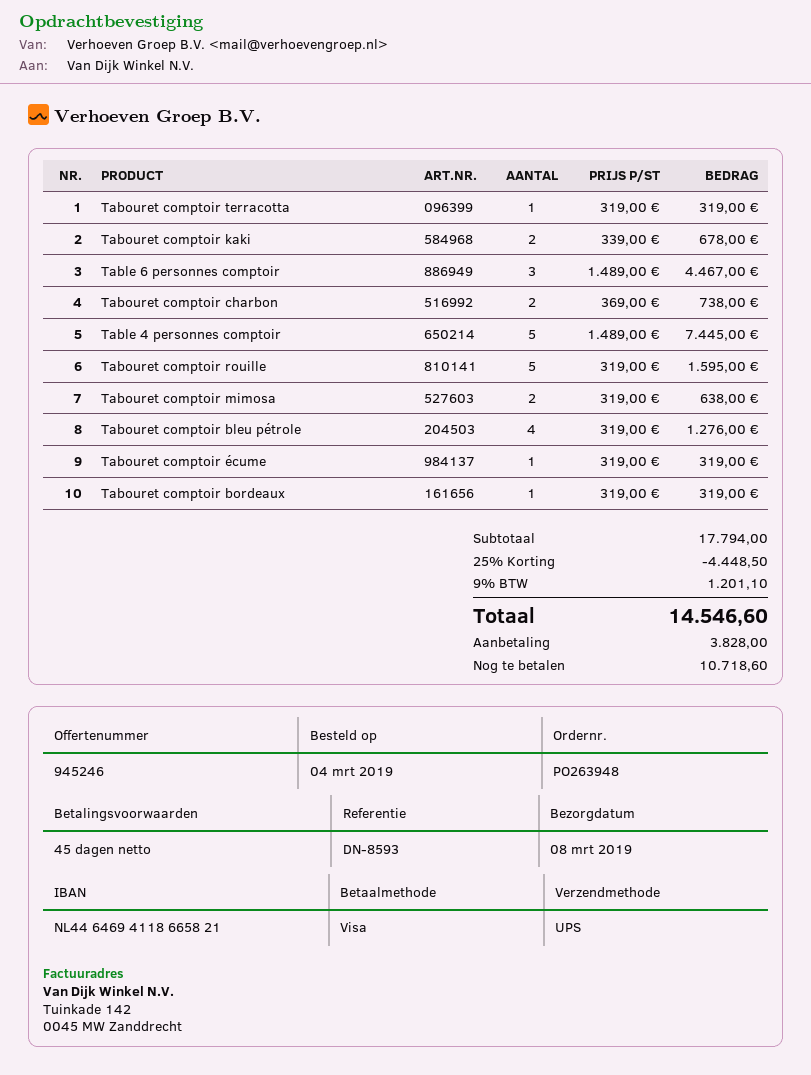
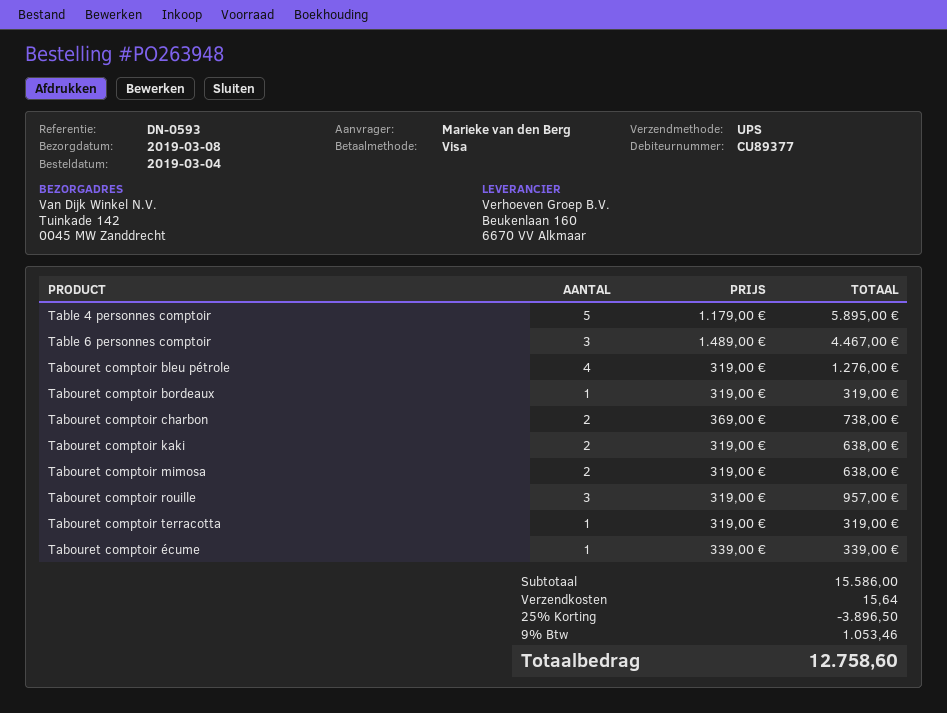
reference: DN-8593 -> DN-0593
Tabouret comptoir kaki: 2 x 339.00 = 678.00 -> 2 x 319.00 = 638.00
Table 4 personnes comptoir: 5 x 1489.00 = 7445.00 -> 5 x 1179.00 = 5895.00
Tabouret comptoir rouille: 5 x 319.00 = 1595.00 -> 3 x 319.00 = 957.00
Tabouret comptoir écume: 1 x 319.00 = 319.00 -> 1 x 339.00 = 339.00
subtotal: 17794.00 -> 15586.00
discount: 25% = 4448.50 -> 25% = 3896.50
shipping: none -> 15.64
tax: 9% = 1201.10 -> 9% = 1053.46
total: 14546.60 -> 12758.60

